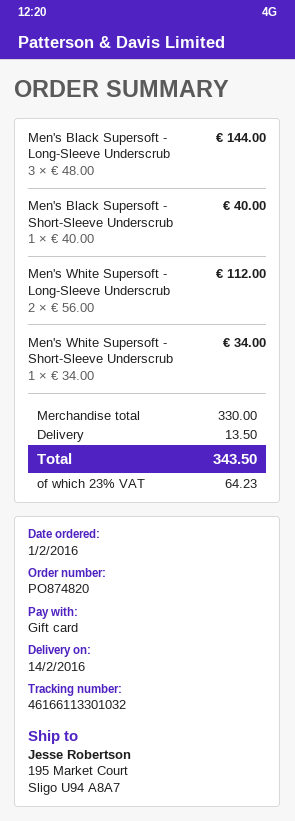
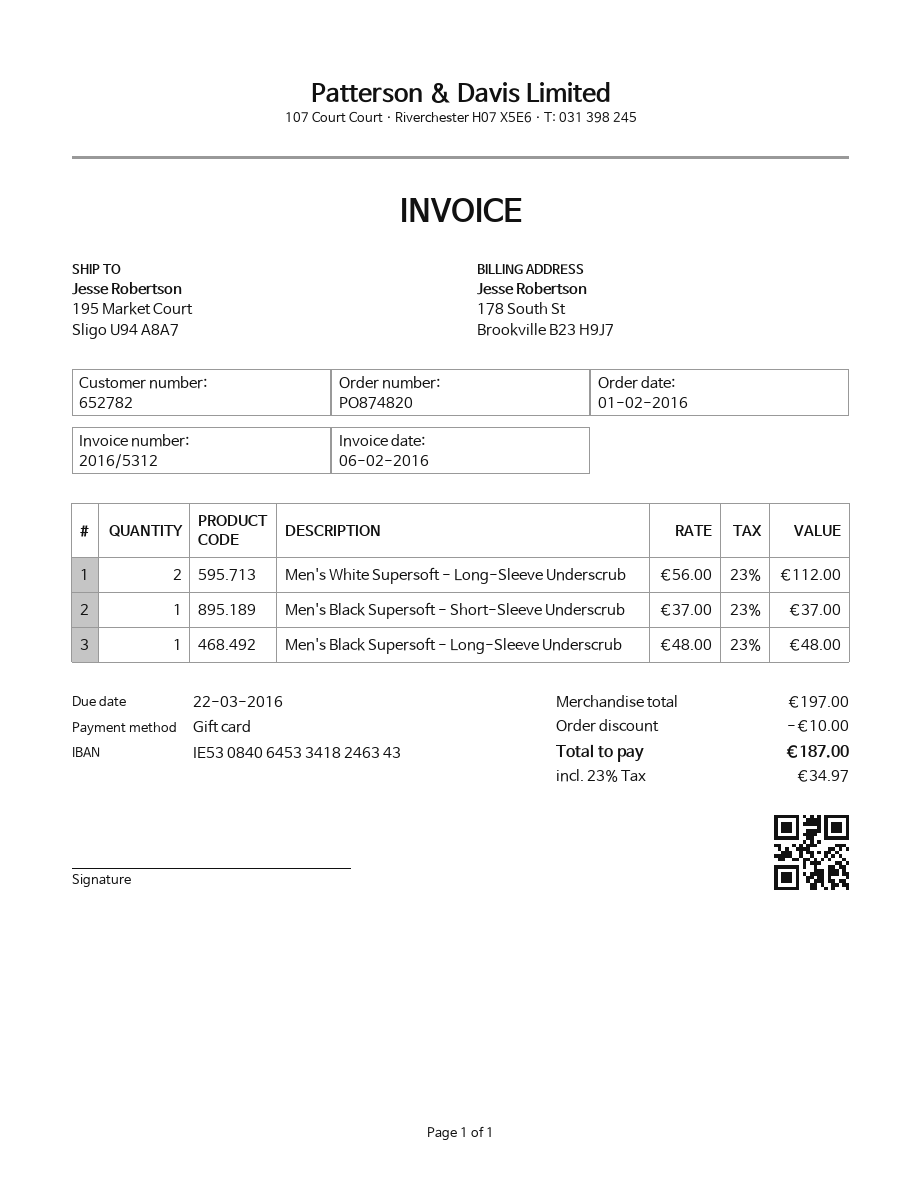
Men's Black Supersoft - Long-Sleeve Underscrub: 3 x 48.00 = 144.00 -> 1 x 48.00 = 48.00
Men's Black Supersoft - Short-Sleeve Underscrub: 1 x 40.00 = 40.00 -> 1 x 37.00 = 37.00
Men's White Supersoft - Short-Sleeve Underscrub: 1 x 34.00 = 34.00 -> none
subtotal: 330.00 -> 197.00
discount: none -> 10.00
shipping: 13.50 -> none
tax: 23% = 64.23 -> 23% = 34.97
total: 343.50 -> 187.00

